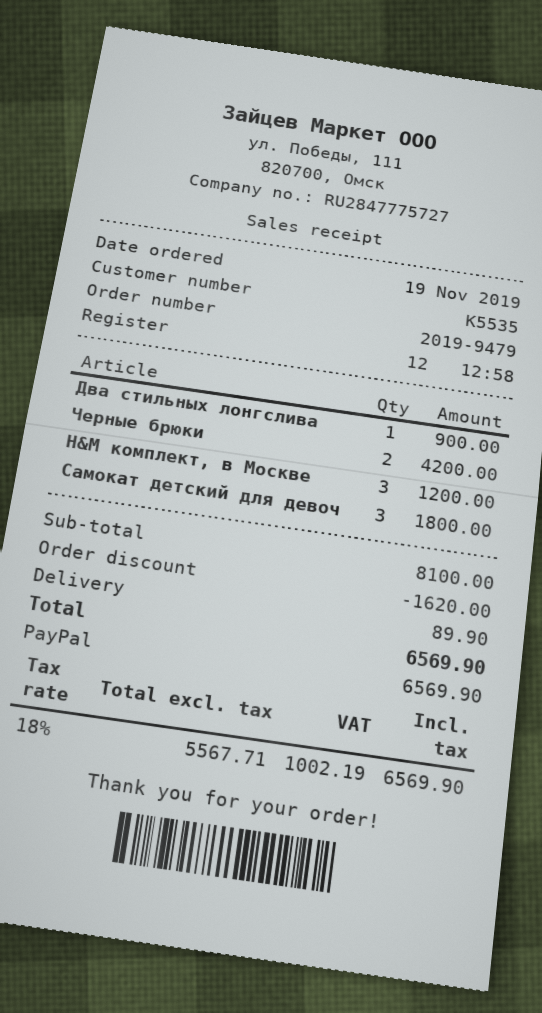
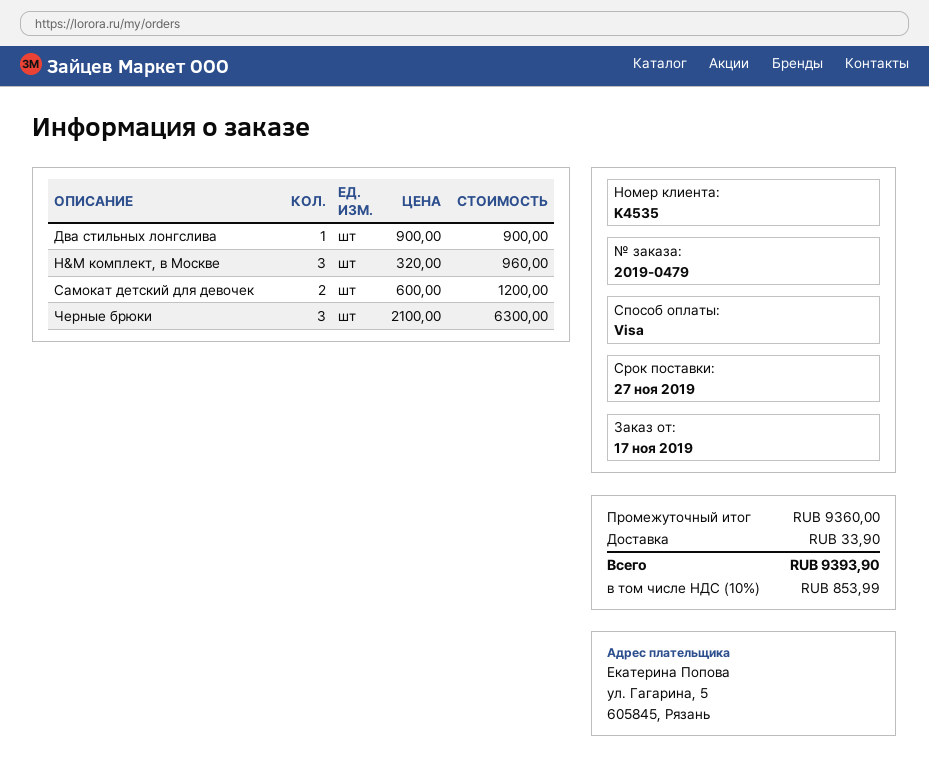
order number: 2019-9479 -> 2019-0479
order date: 2019-11-19 -> 2019-11-17
customer number: K5535 -> K4535
payment method: PayPal -> Visa
Черные брюки: 2 for 4200.00 -> 3 for 6300.00
H&M комплект, в Москве: 3 for 1200.00 -> 3 for 960.00
Самокат детский для девоч: 3 for 1800.00 -> 2 for 1200.00
subtotal: 8100.00 -> 9360.00
discount: 1620.00 -> none
shipping: 89.90 -> 33.90
tax: 18% = 1002.19 -> 10% = 853.99
total: 6569.90 -> 9393.90

